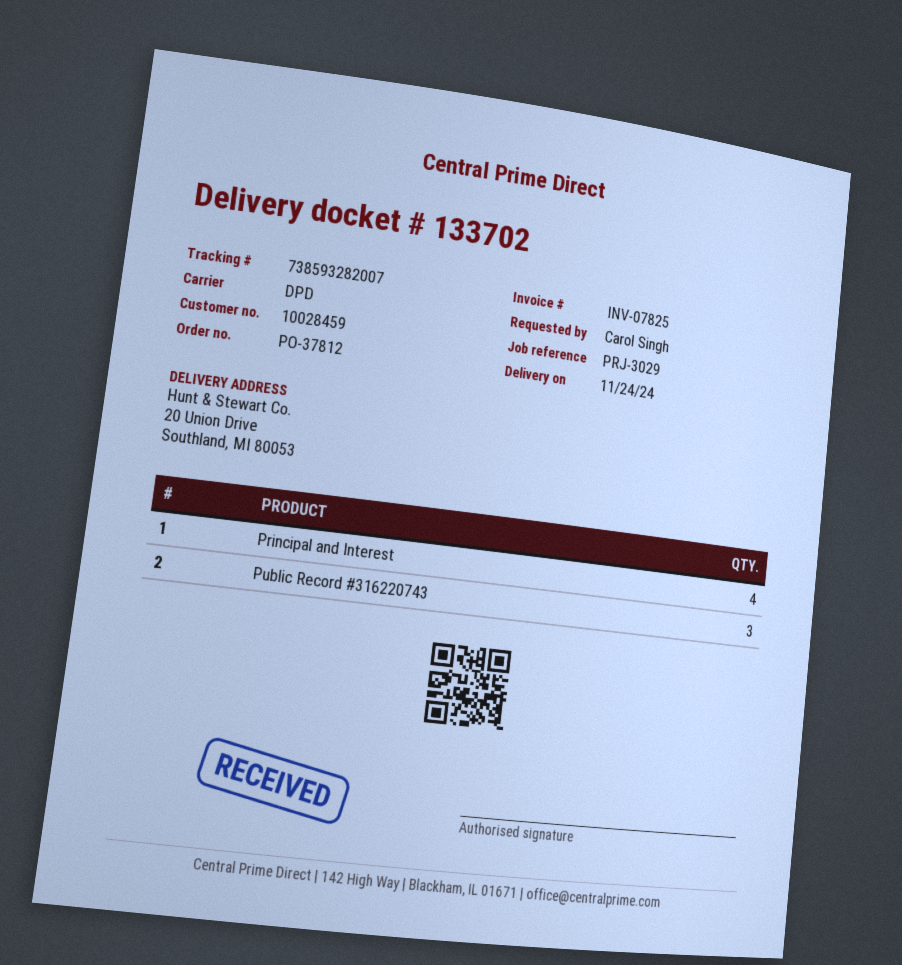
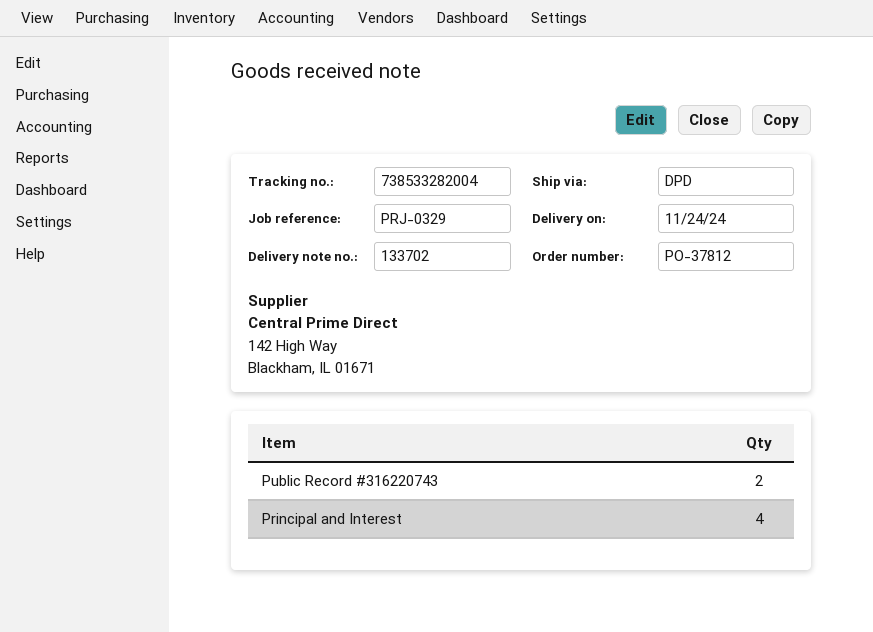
reference: PRJ-3029 -> PRJ-0329
tracking number: 738593282007 -> 738533282004
Public Record #316220743: 3 -> 2

